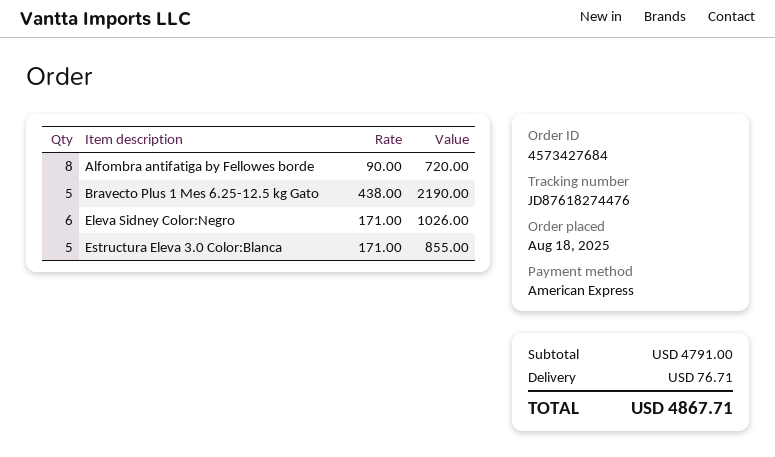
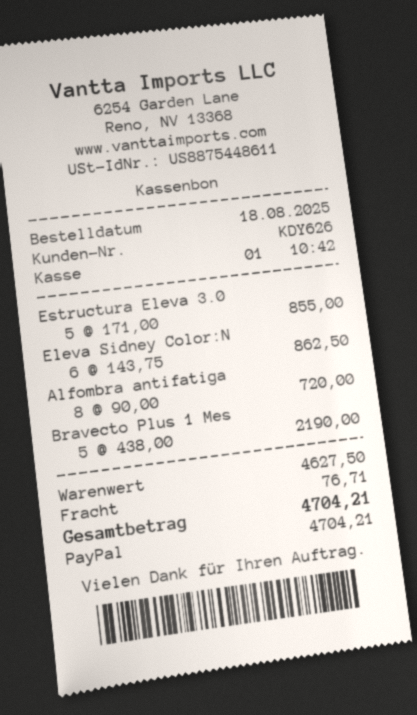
payment method: American Express -> PayPal
Eleva Sidney Color:Negro: 6 x 171.00 = 1026.00 -> 6 x 143.75 = 862.50
subtotal: 4791.00 -> 4627.50
total: 4867.71 -> 4704.21

